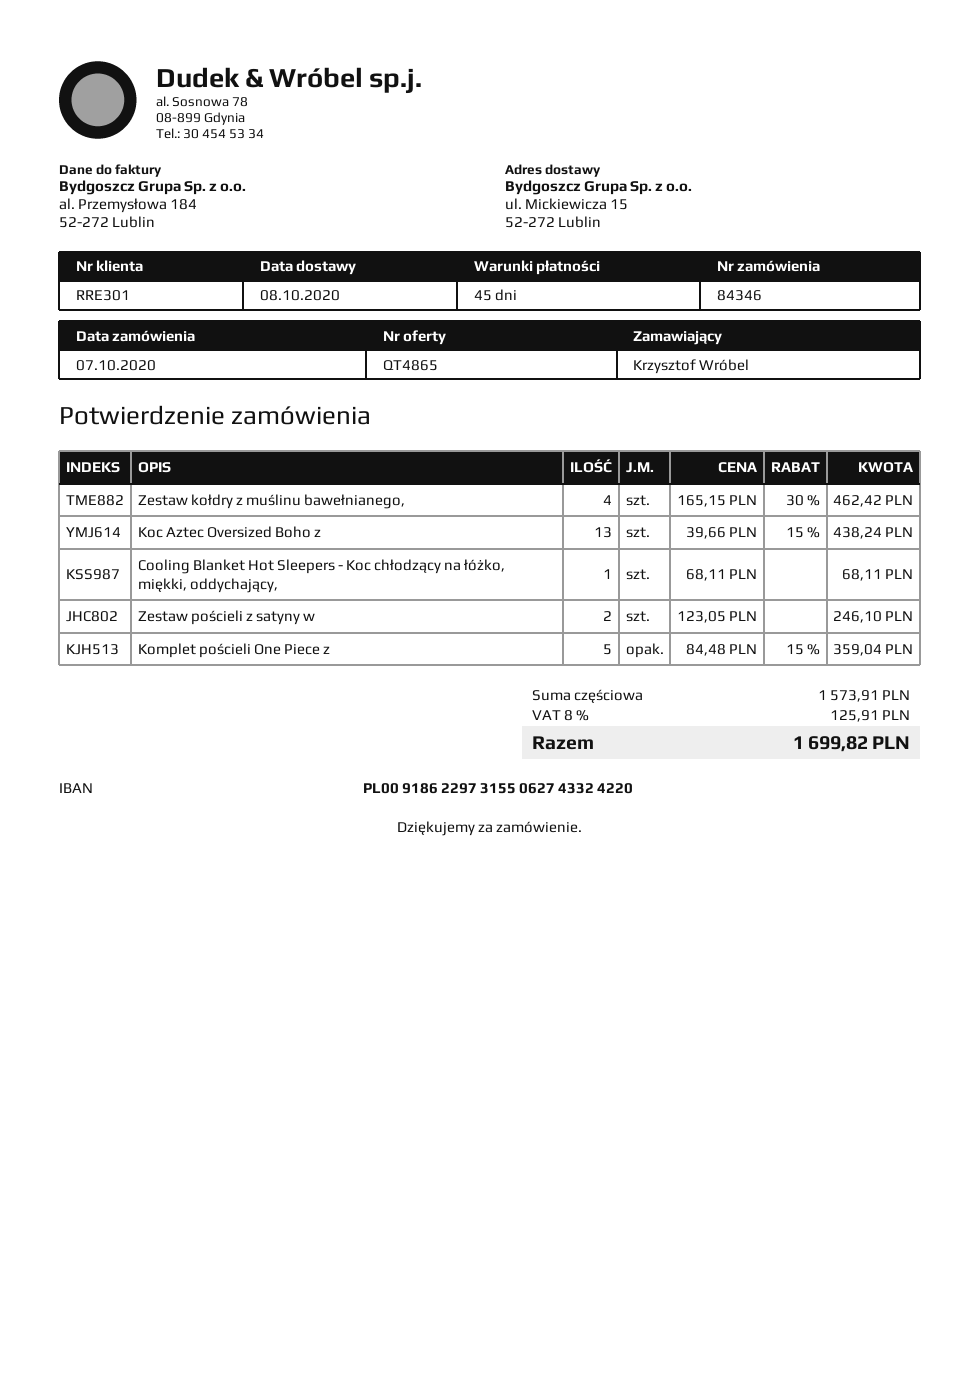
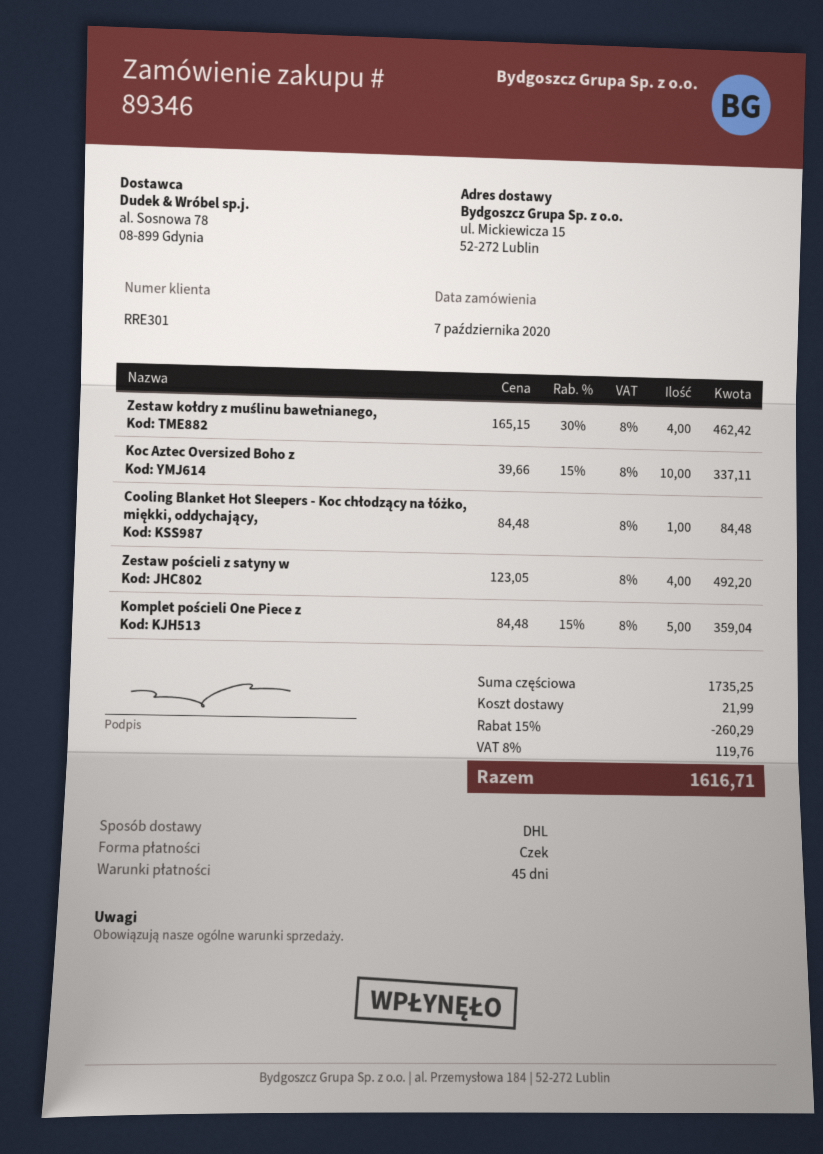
order number: 84346 -> 89346
Koc Aztec Oversized Boho z: 13 x 39.66 - 15% = 438.24 -> 10 x 39.66 - 15% = 337.11
Cooling Blanket Hot Sleepers - Koc chłodzący na łóżko, miękki, oddychający,: 1 x 68.11 = 68.11 -> 1 x 84.48 = 84.48
Zestaw pościeli z satyny w: 2 x 123.05 = 246.10 -> 4 x 123.05 = 492.20
subtotal: 1573.91 -> 1735.25
discount: none -> 15% = 260.29
shipping: none -> 21.99
tax: 8% = 125.91 -> 8% = 119.76
total: 1699.82 -> 1616.71

